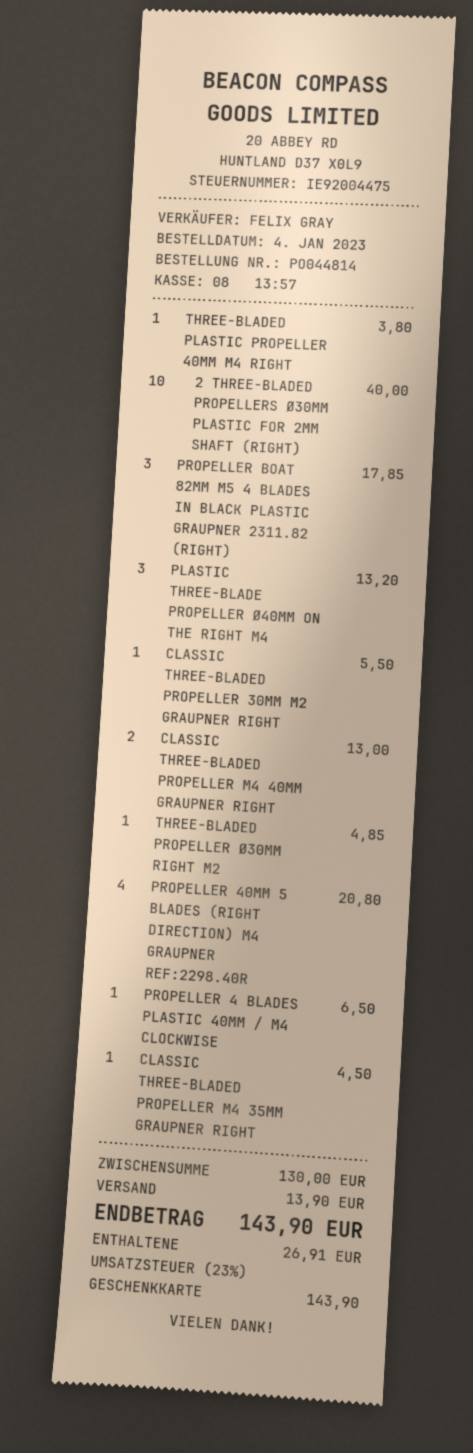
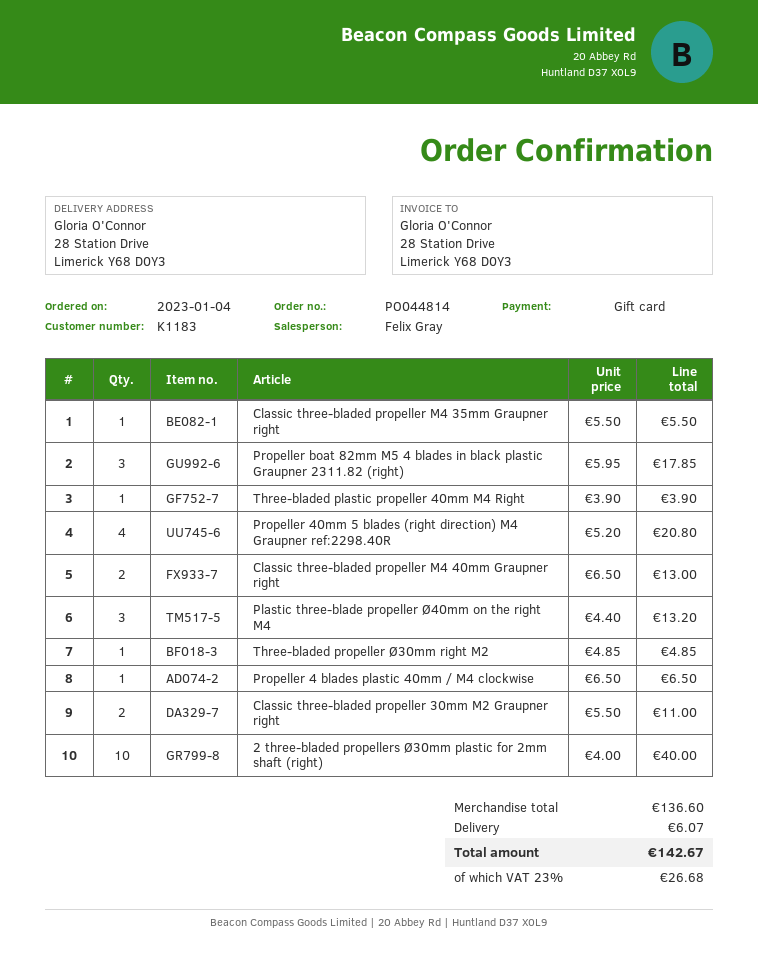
THREE-BLADED PLASTIC PROPELLER 40MM M4 RIGHT: 1 for 3.80 -> 1 for 3.90
CLASSIC THREE-BLADED PROPELLER 30MM M2 GRAUPNER RIGHT: 1 for 5.50 -> 2 for 11.00
CLASSIC THREE-BLADED PROPELLER M4 35MM GRAUPNER RIGHT: 1 for 4.50 -> 1 for 5.50
subtotal: 130.00 -> 136.60
shipping: 13.90 -> 6.07
tax: 23% = 26.91 -> 23% = 26.68
total: 143.90 -> 142.67

